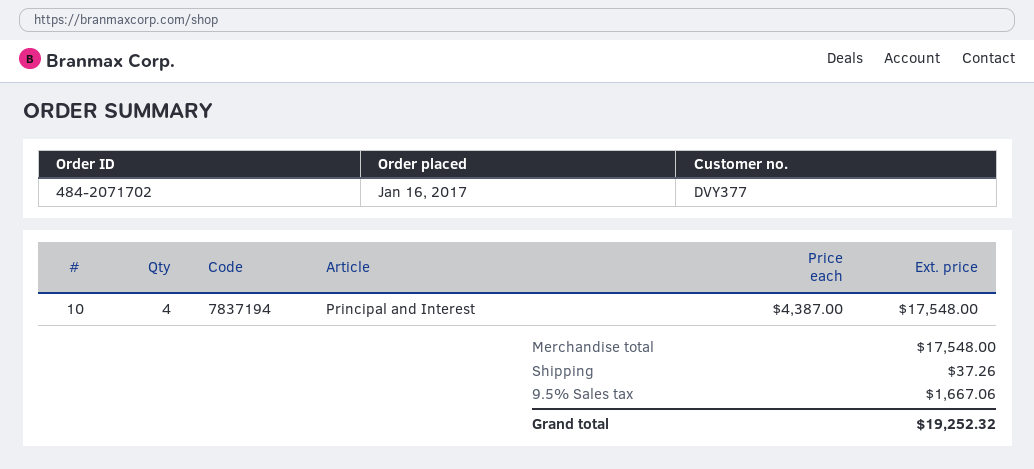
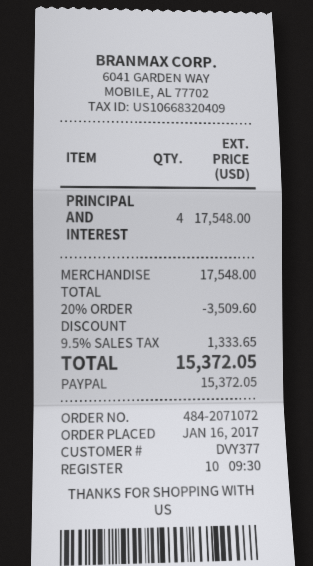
order number: 484-2071702 -> 484-2071072
discount: none -> 20% = 3509.60
shipping: 37.26 -> none
tax: 9.5% = 1667.06 -> 9.5% = 1333.65
total: 19252.32 -> 15372.05

